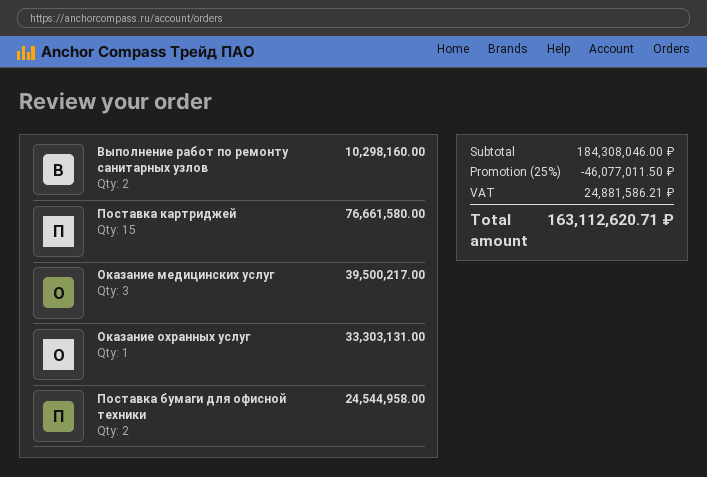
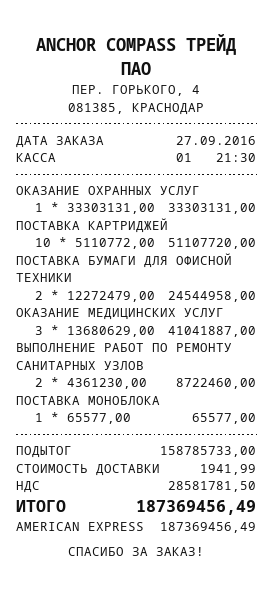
Выполнение работ по ремонту санитарных узлов: 2 for 10298160.00 -> 2 for 8722460.00
Поставка картриджей: 15 for 76661580.00 -> 10 for 51107720.00
Оказание медицинских услуг: 3 for 39500217.00 -> 3 for 41041887.00
ПОСТАВКА МОНОБЛОКА: none -> 1 for 65577.00
subtotal: 184308046.00 -> 158785733.00
discount: 25% = 46077011.50 -> none
shipping: none -> 1941.99
tax: 24881586.21 -> 28581781.50
total: 163112620.71 -> 187369456.49

